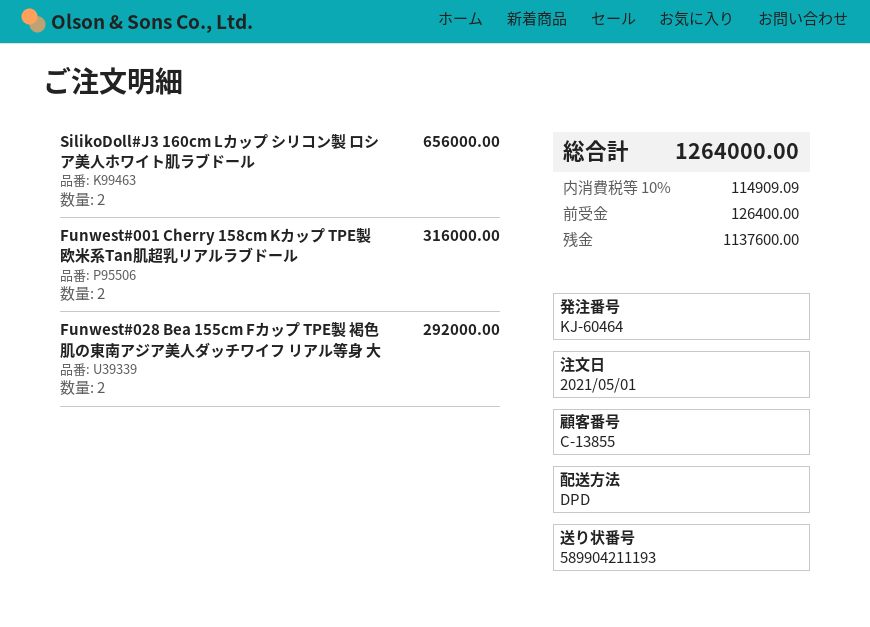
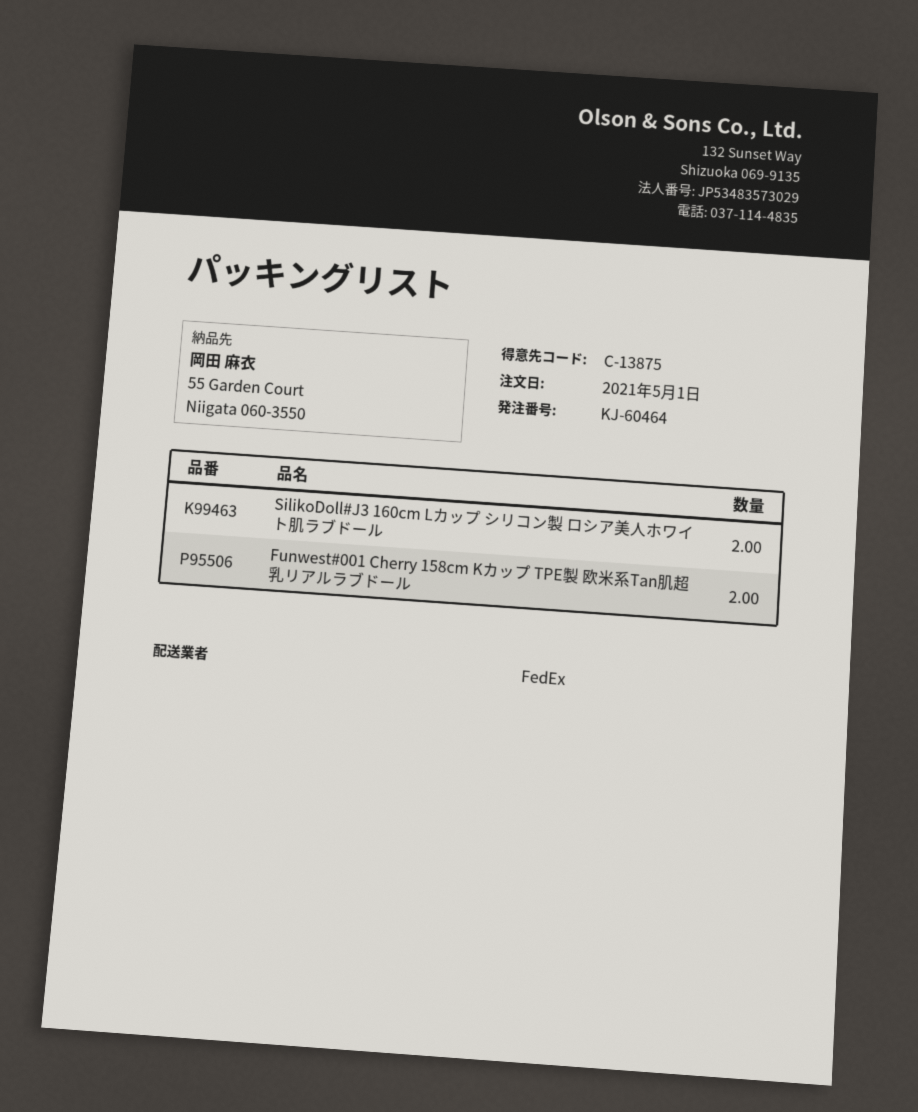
customer number: C-13855 -> C-13875
shipping method: DPD -> FedEx
Funwest#028 Bea 155cm Fカップ TPE製 褐色肌の東南アジア美人ダッチワイフ リアル等身 大: 2 -> none

